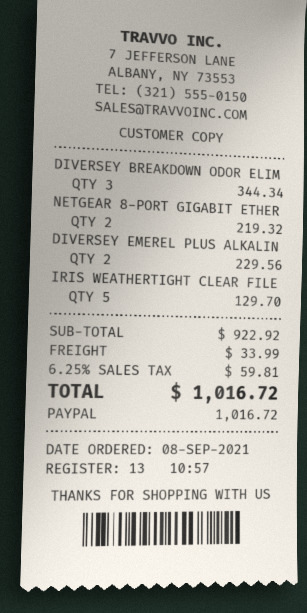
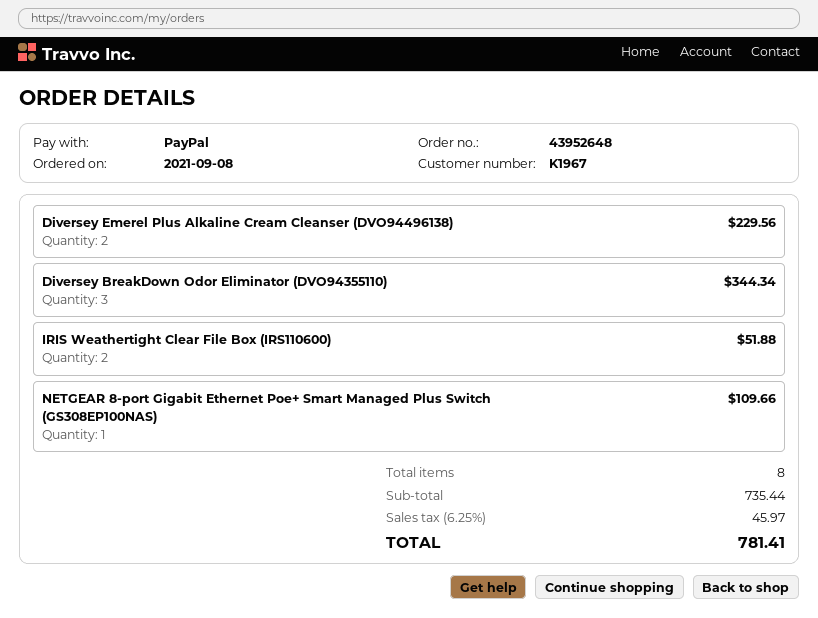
NETGEAR 8-PORT GIGABIT ETHER: 2 for 219.32 -> 1 for 109.66
IRIS WEATHERTIGHT CLEAR FILE: 5 for 129.70 -> 2 for 51.88
subtotal: 922.92 -> 735.44
shipping: 33.99 -> none
tax: 6.25% = 59.81 -> 6.25% = 45.97
total: 1016.72 -> 781.41

